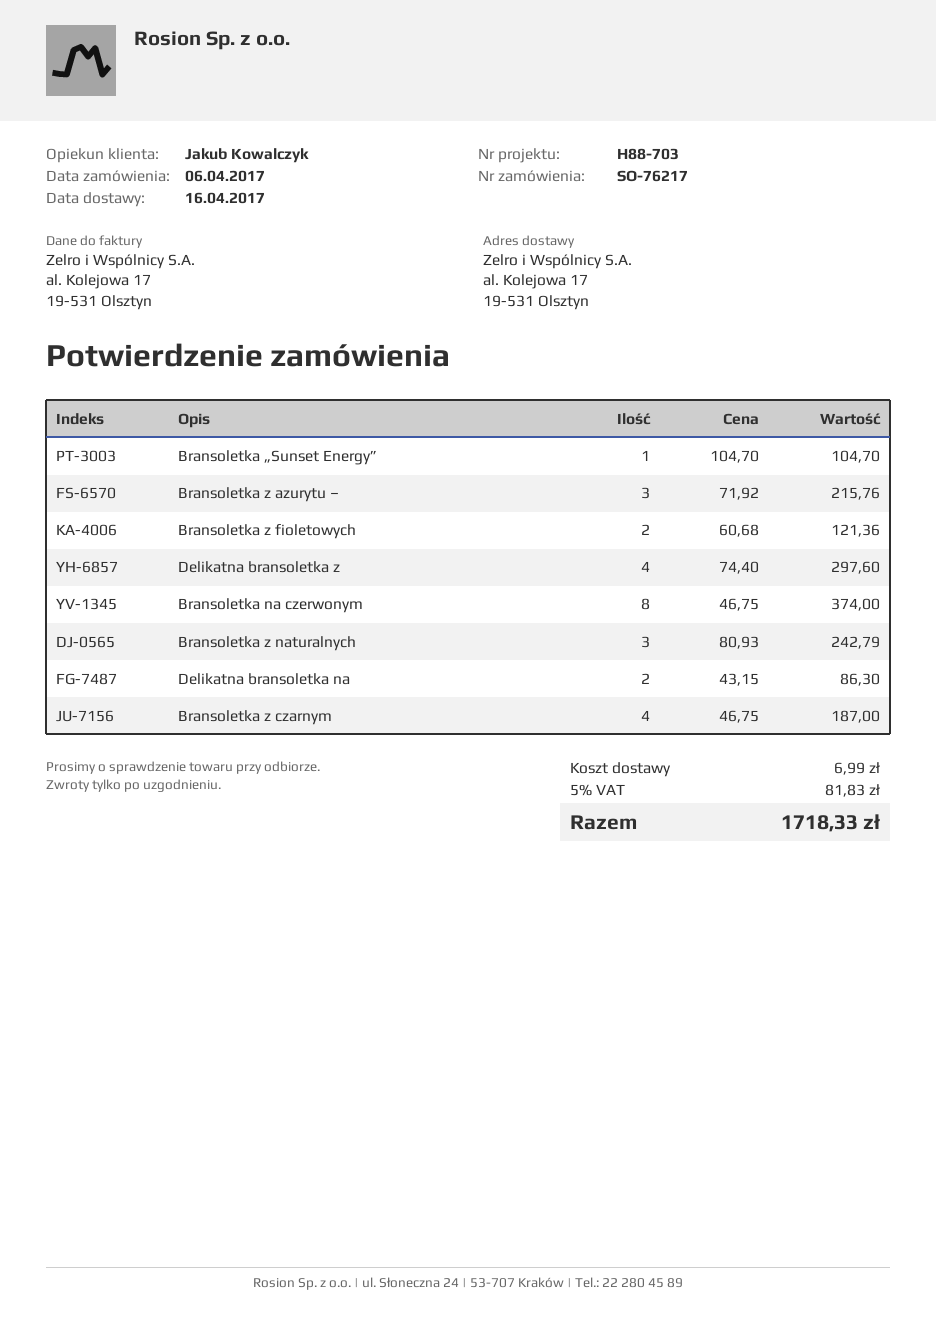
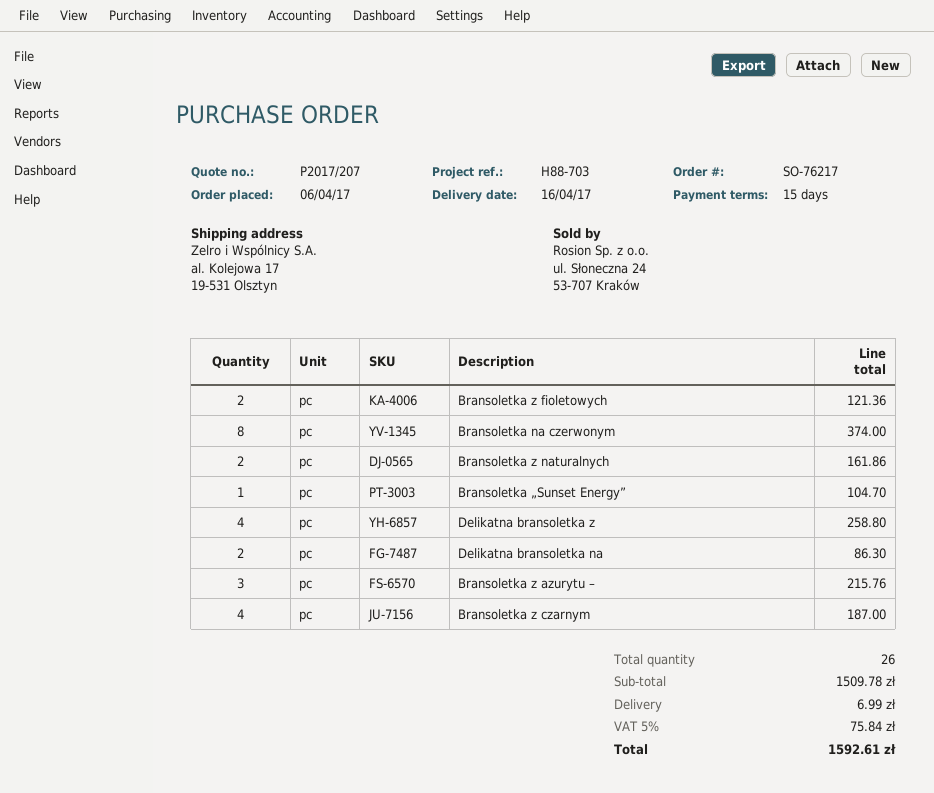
Delikatna bransoletka z: 4 for 297.60 -> 4 for 258.80
Bransoletka z naturalnych: 3 for 242.79 -> 2 for 161.86
tax: 5% = 81.83 -> 5% = 75.84
total: 1718.33 -> 1592.61

